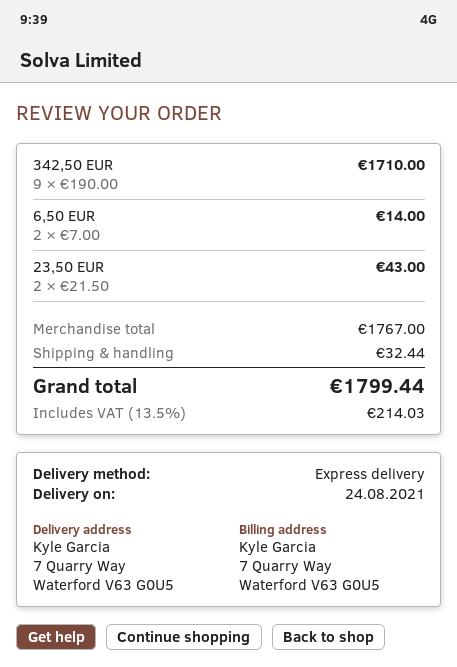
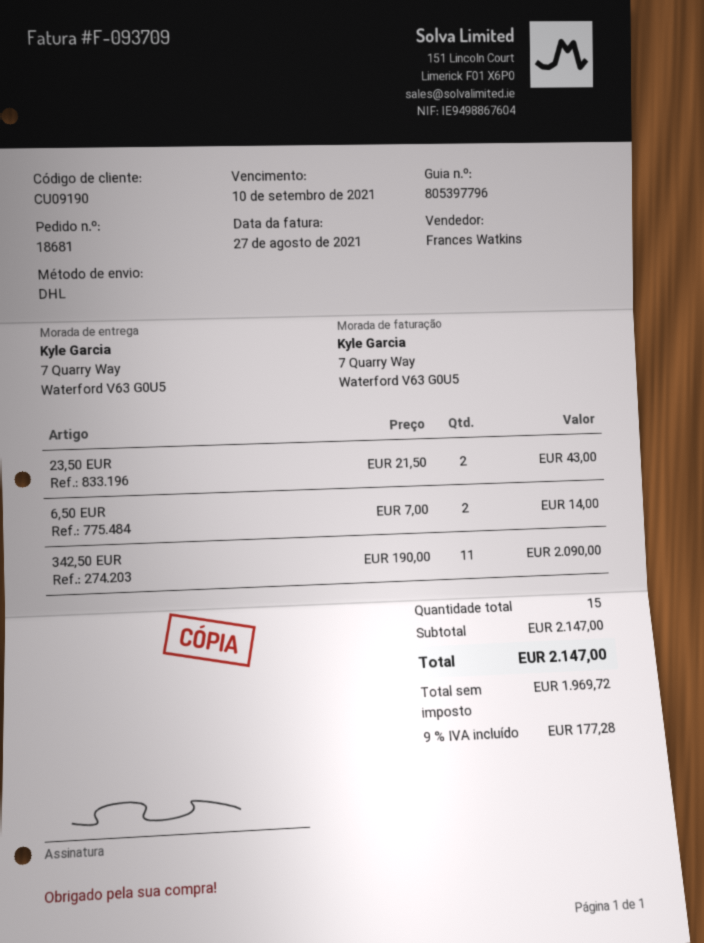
shipping method: express -> DHL
342,50 EUR: 9 x 190.00 = 1710.00 -> 11 x 190.00 = 2090.00
subtotal: 1767.00 -> 2147.00
shipping: 32.44 -> none
tax: 13.5% = 214.03 -> 9% = 177.28
total: 1799.44 -> 2147.00

